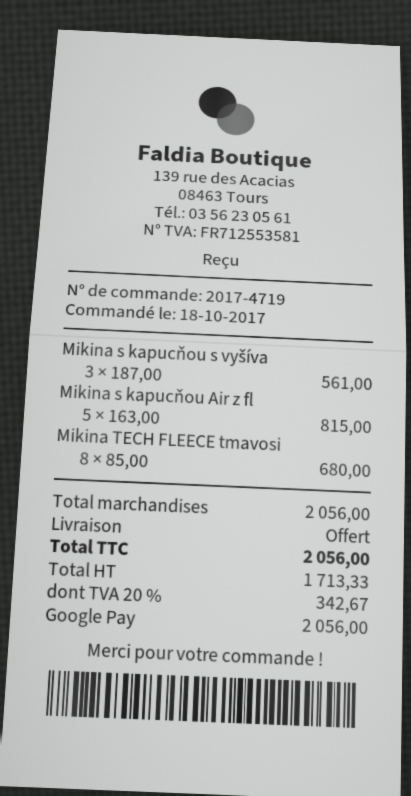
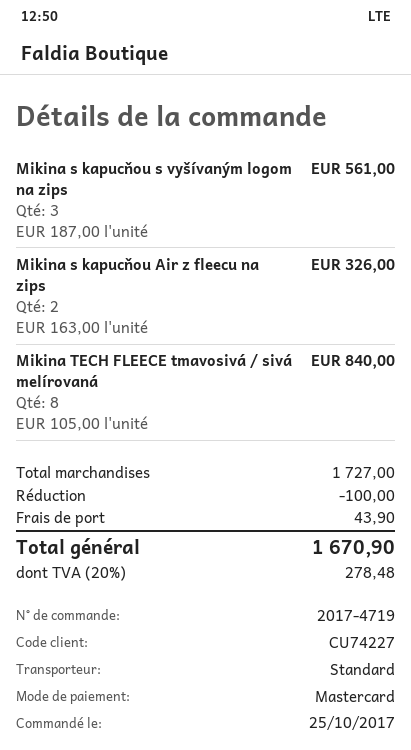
order date: 2017-10-18 -> 2017-10-25
payment method: Google Pay -> Mastercard
Mikina s kapucňou Air z fl: 5 x 163.00 = 815.00 -> 2 x 163.00 = 326.00
Mikina TECH FLEECE tmavosi: 8 x 85.00 = 680.00 -> 8 x 105.00 = 840.00
subtotal: 2056.00 -> 1727.00
discount: none -> 100.00
shipping: 0.00 -> 43.90
tax: 20% = 342.67 -> 20% = 278.48
total: 2056.00 -> 1670.90

